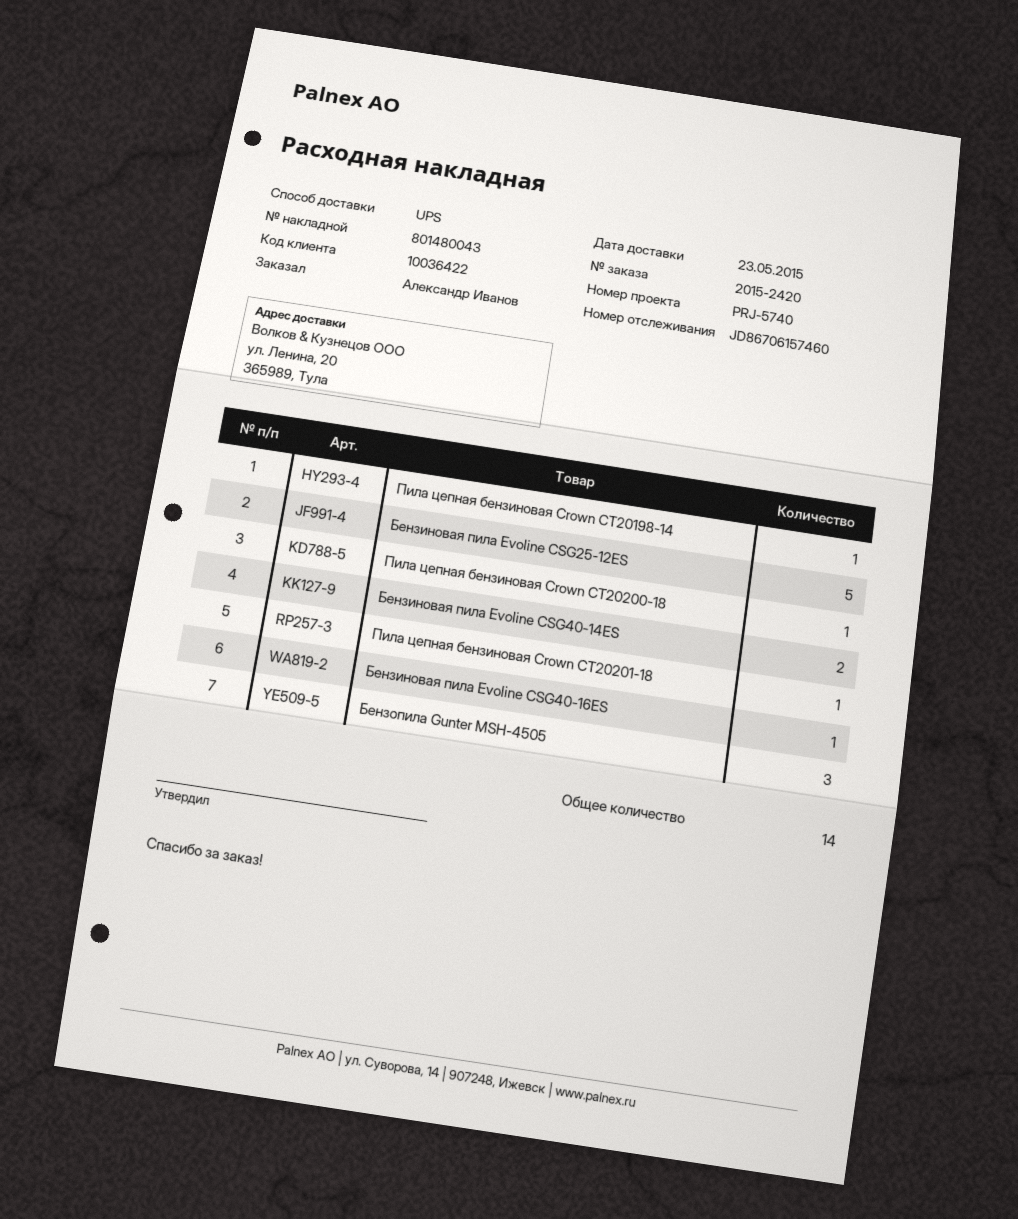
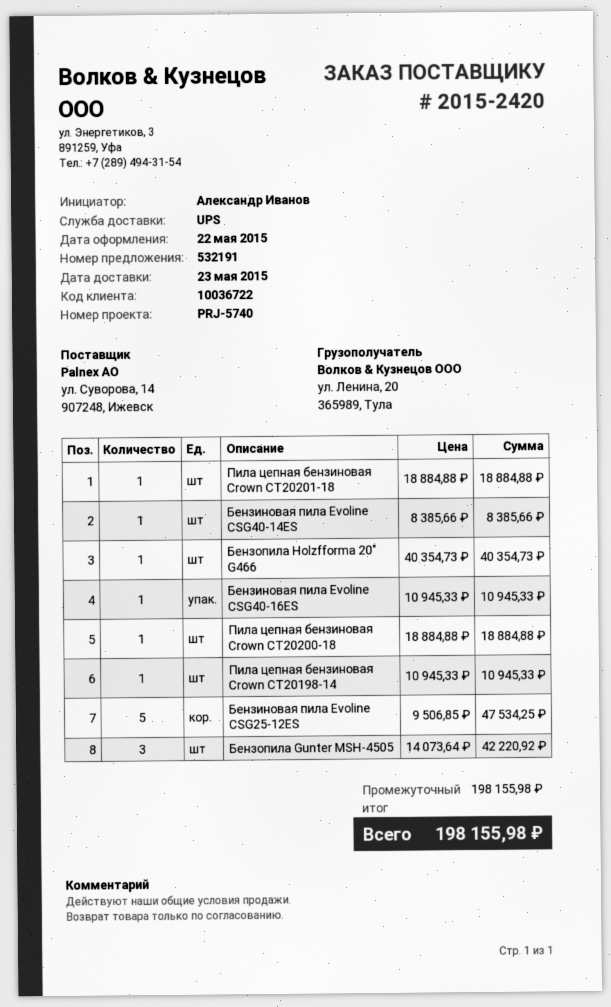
customer number: 10036422 -> 10036722
Бензиновая пила Evoline CSG40-14ES: 2 -> 1
Бензопила Holzfforma 20" G466: none -> 1

